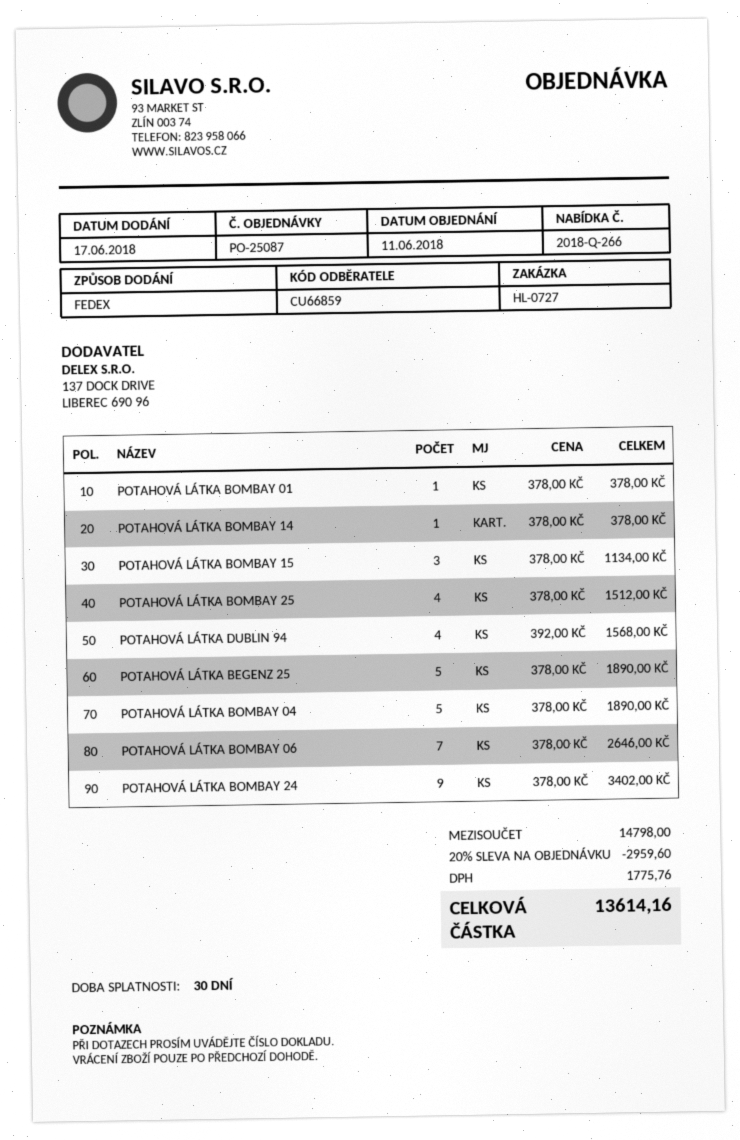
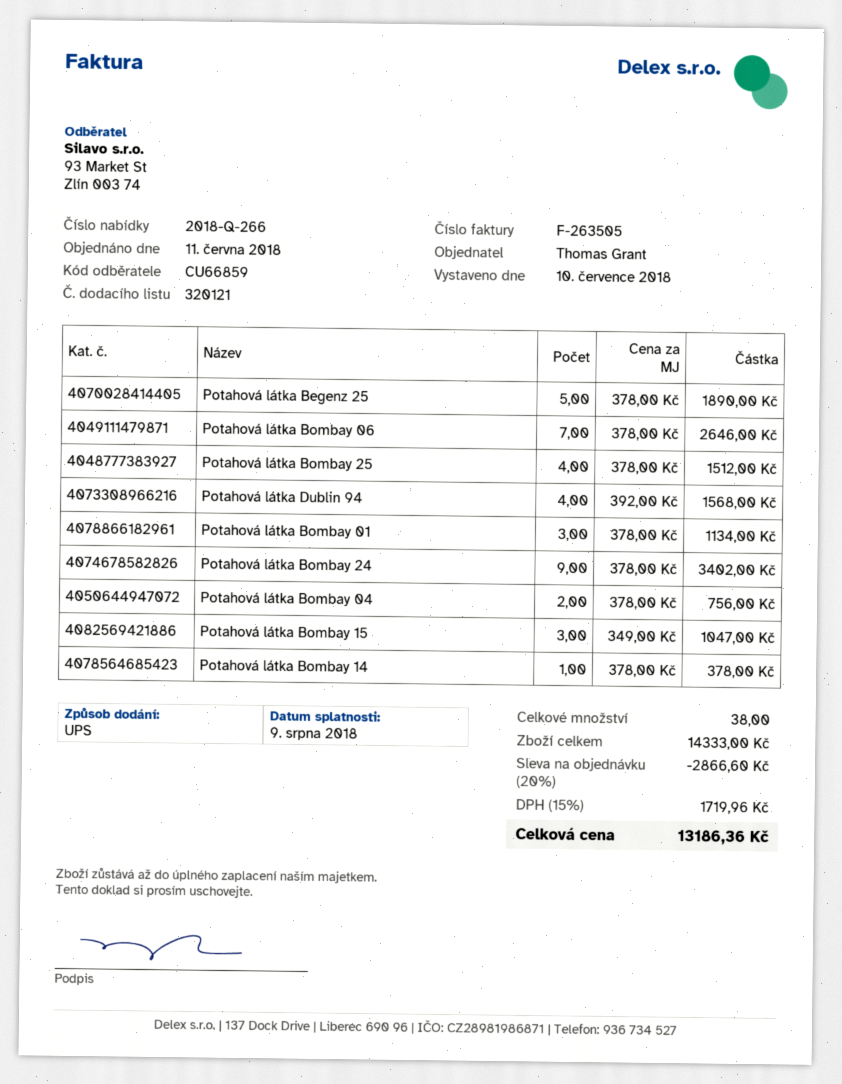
shipping method: FedEx -> UPS
POTAHOVÁ LÁTKA BOMBAY 01: 1 x 378.00 = 378.00 -> 3 x 378.00 = 1134.00
POTAHOVÁ LÁTKA BOMBAY 15: 3 x 378.00 = 1134.00 -> 3 x 349.00 = 1047.00
POTAHOVÁ LÁTKA BOMBAY 04: 5 x 378.00 = 1890.00 -> 2 x 378.00 = 756.00
subtotal: 14798.00 -> 14333.00
discount: 20% = 2959.60 -> 20% = 2866.60
tax: 1775.76 -> 1719.96
total: 13614.16 -> 13186.36

